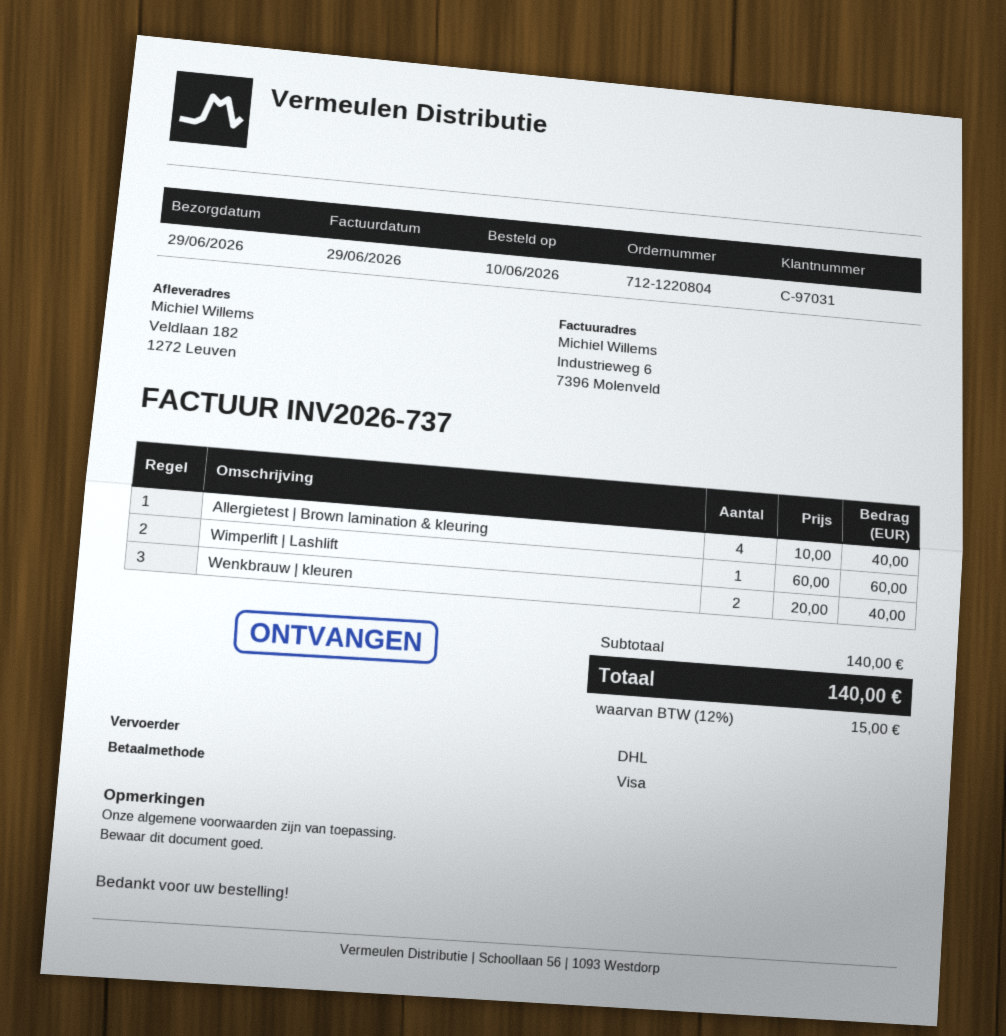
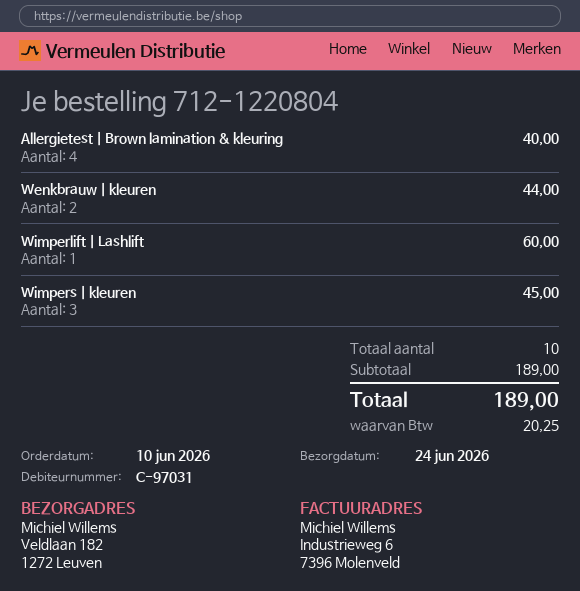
delivery date: 2026-06-29 -> 2026-06-24
Wenkbrauw | kleuren: 2 for 40.00 -> 2 for 44.00
Wimpers | kleuren: none -> 3 for 45.00
subtotal: 140.00 -> 189.00
tax: 15.00 -> 20.25
total: 140.00 -> 189.00

